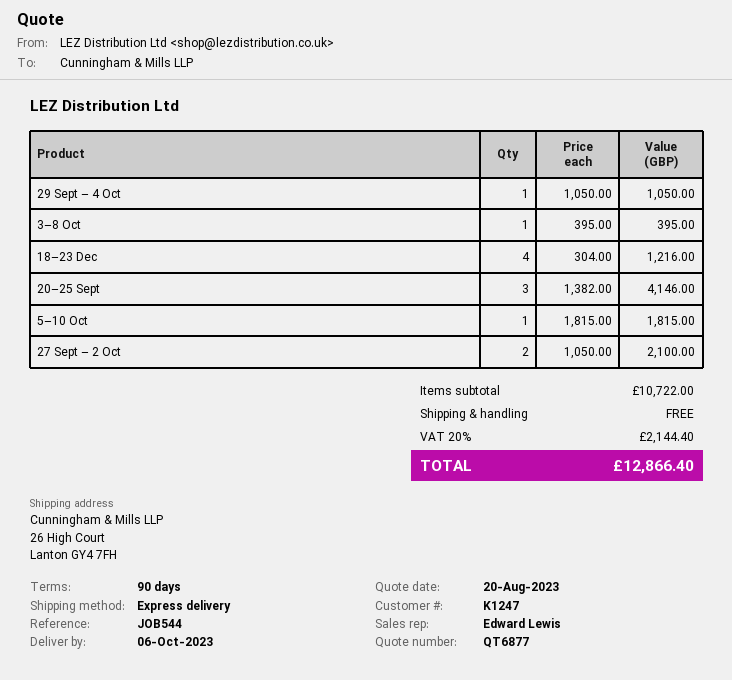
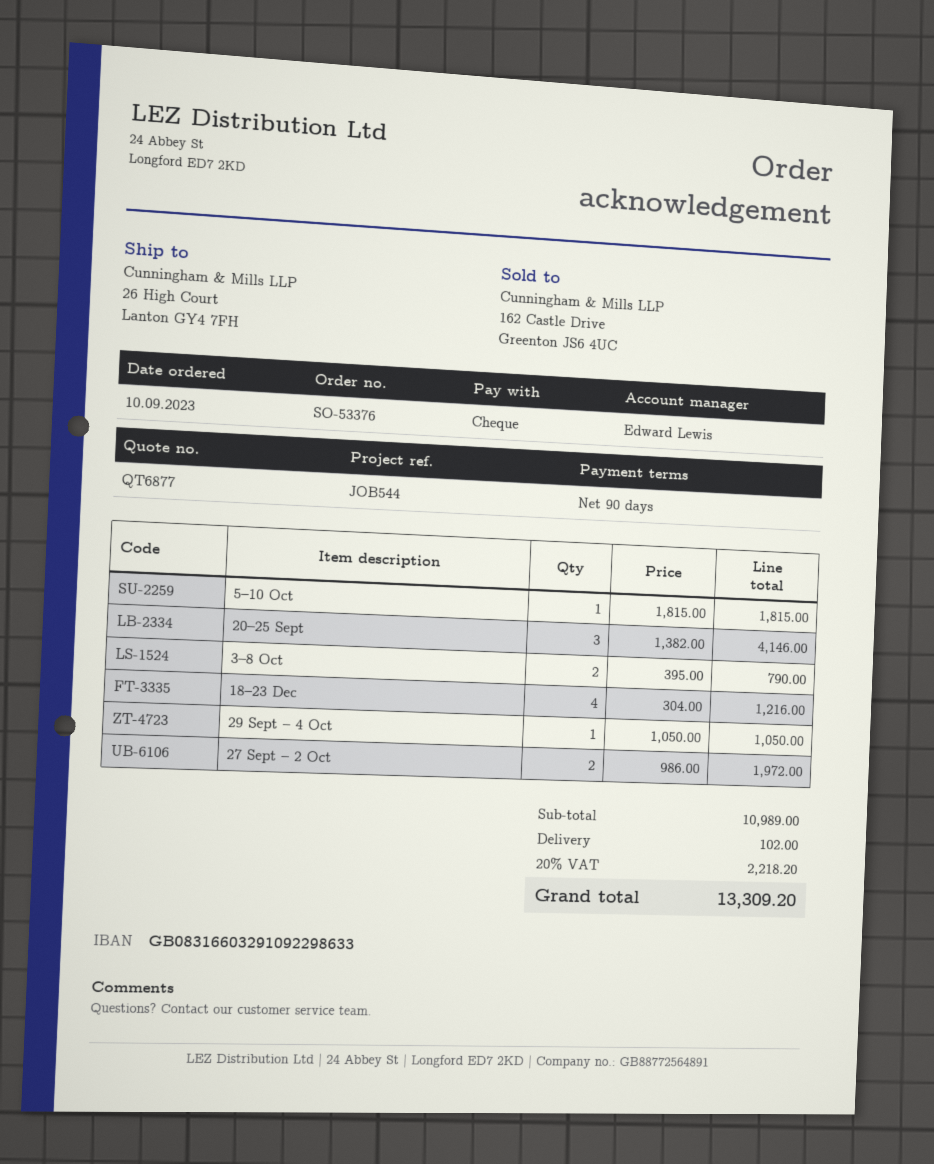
3–8 Oct: 1 x 395.00 = 395.00 -> 2 x 395.00 = 790.00
27 Sept – 2 Oct: 2 x 1050.00 = 2100.00 -> 2 x 986.00 = 1972.00
subtotal: 10722.00 -> 10989.00
shipping: 0.00 -> 102.00
tax: 20% = 2144.40 -> 20% = 2218.20
total: 12866.40 -> 13309.20

